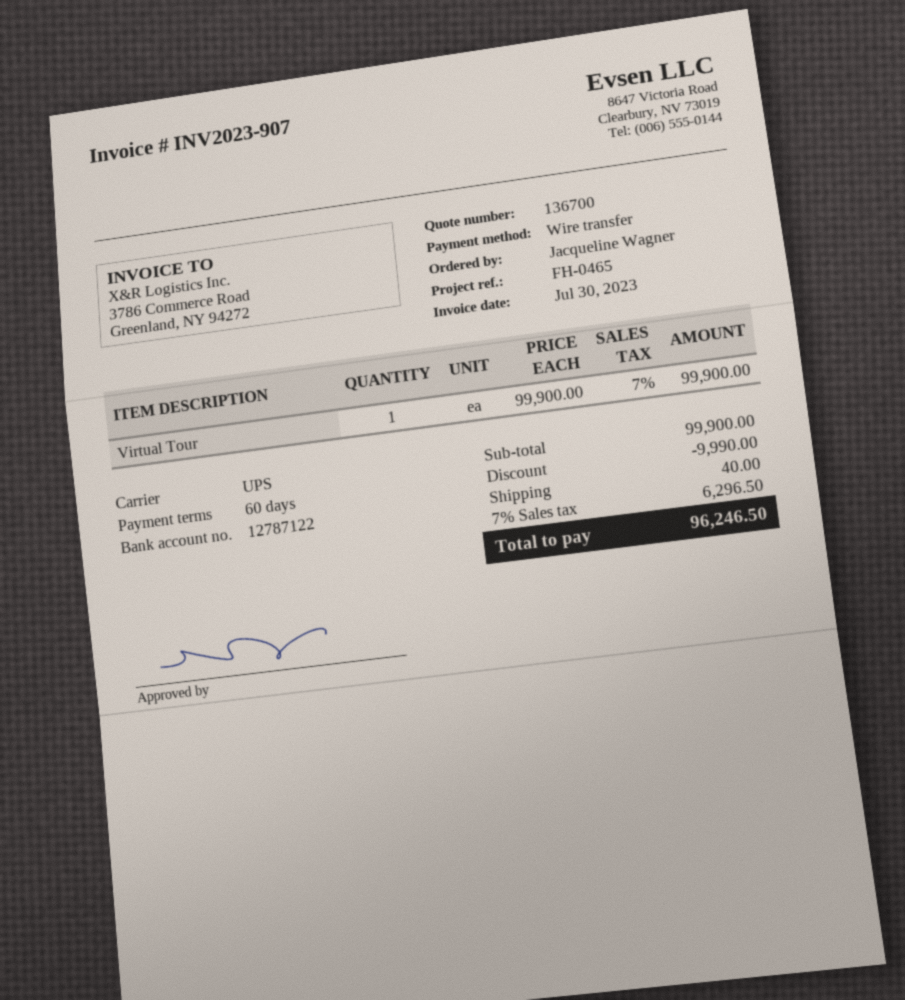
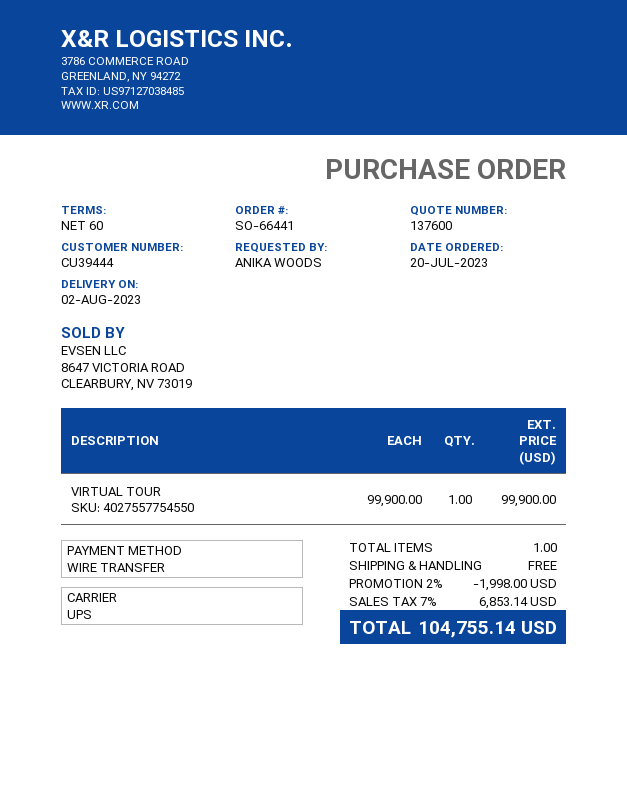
quote number: 136700 -> 137600
ordered by: Jacqueline Wagner -> ANIKA WOODS
discount: 9990.00 -> 1998.00
shipping: 40.00 -> 0.00
tax: 7% = 6296.50 -> 7% = 6853.14
total: 96246.50 -> 104755.14

